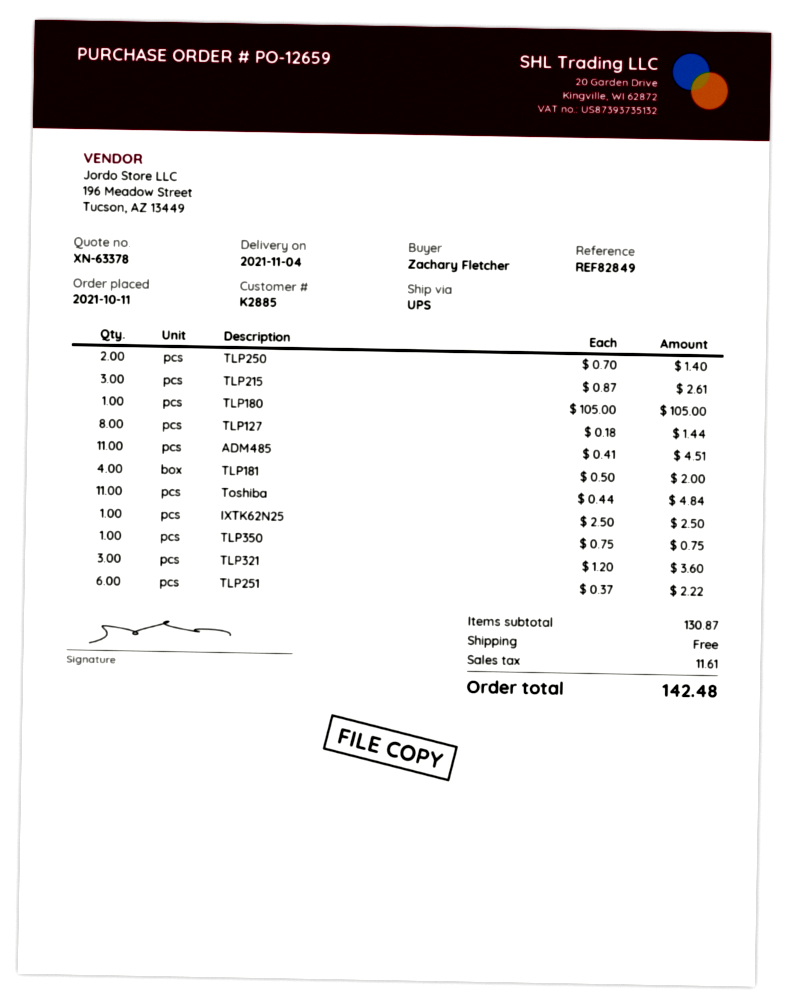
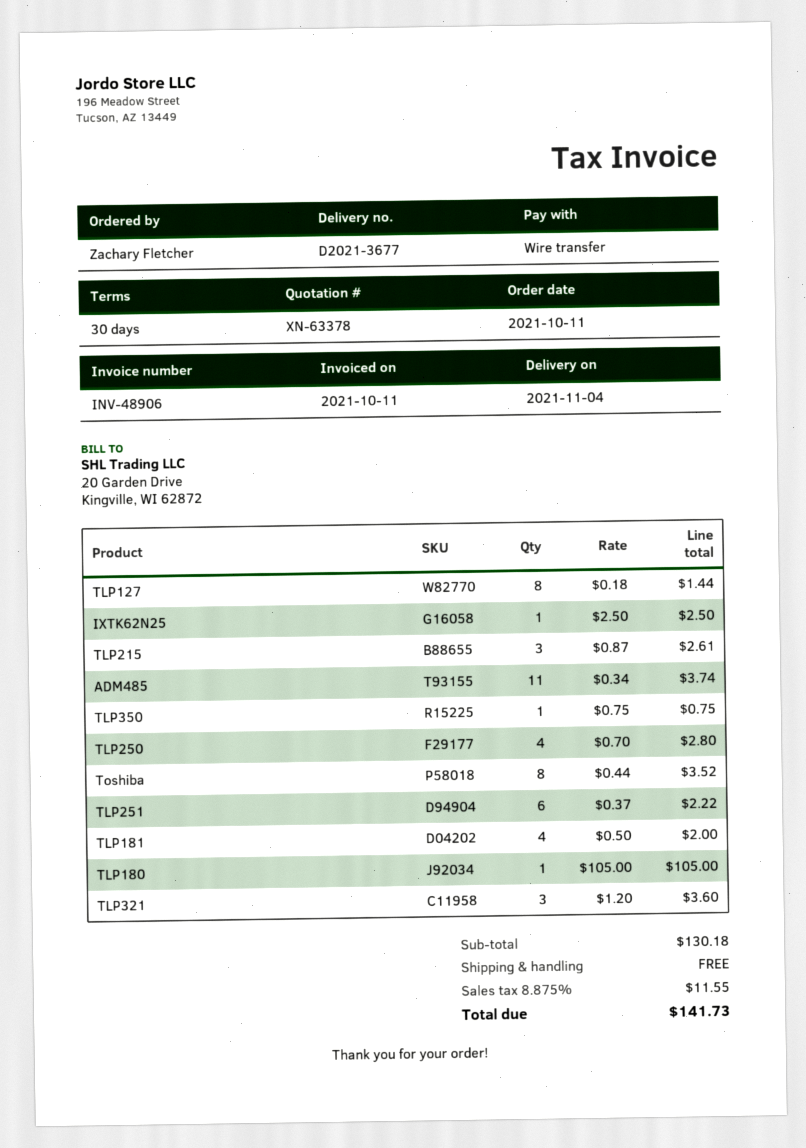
TLP250: 2 x 0.70 = 1.40 -> 4 x 0.70 = 2.80
ADM485: 11 x 0.41 = 4.51 -> 11 x 0.34 = 3.74
Toshiba: 11 x 0.44 = 4.84 -> 8 x 0.44 = 3.52
subtotal: 130.87 -> 130.18
tax: 11.61 -> 11.55
total: 142.48 -> 141.73

